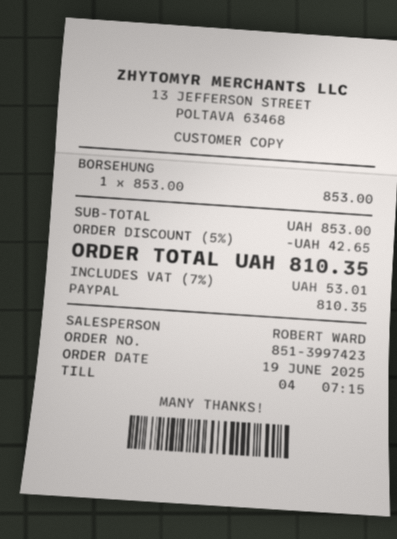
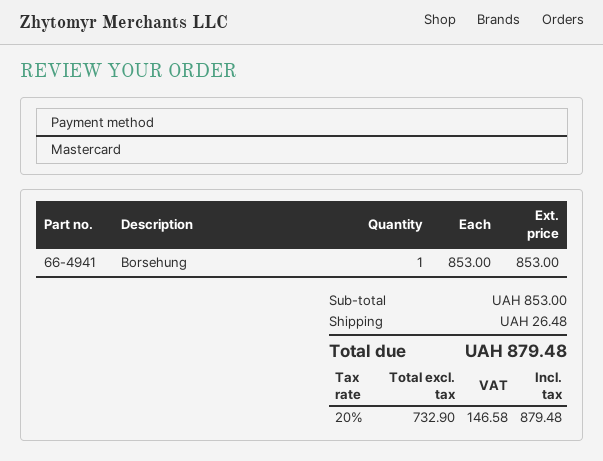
payment method: PayPal -> Mastercard
discount: 5% = 42.65 -> none
shipping: none -> 26.48
tax: 7% = 53.01 -> 20% = 146.58
total: 810.35 -> 879.48

